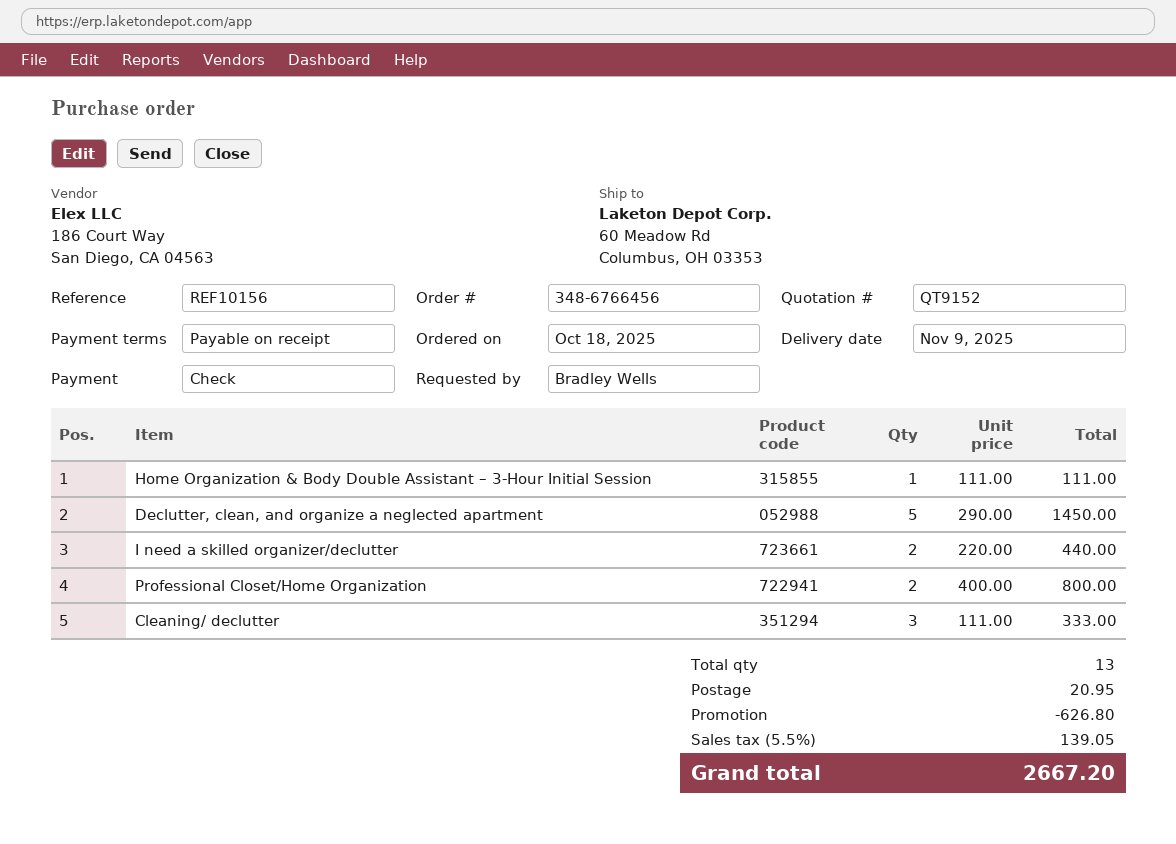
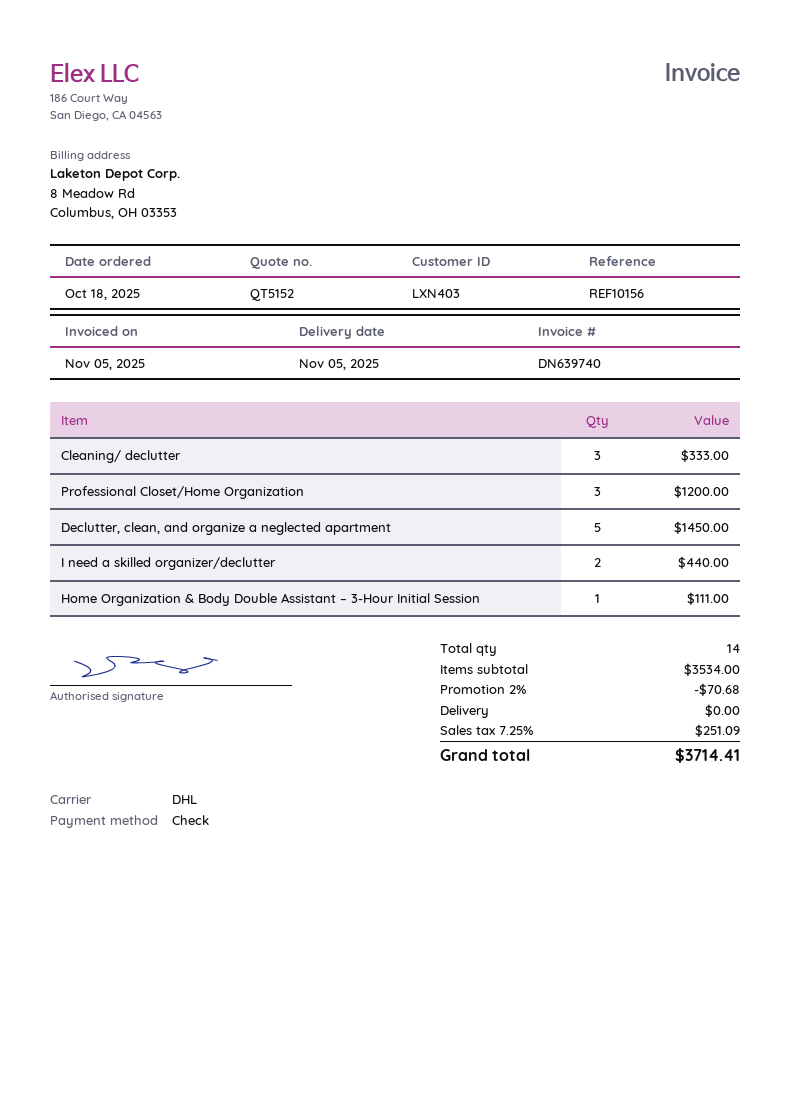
quote number: QT9152 -> QT5152
delivery date: 2025-11-09 -> 2025-11-05
Professional Closet/Home Organization: 2 for 800.00 -> 3 for 1200.00
total quantity: 13 -> 14
discount: 626.80 -> 70.68
shipping: 20.95 -> 0.00
tax: 5.5% = 139.05 -> 7.25% = 251.09
total: 2667.20 -> 3714.41

